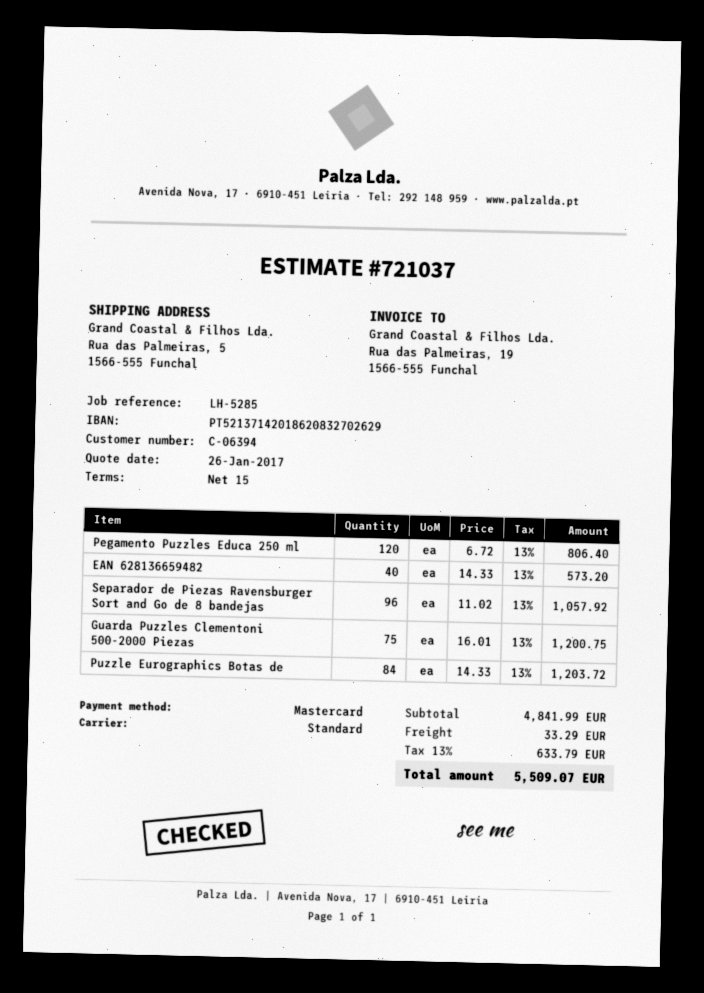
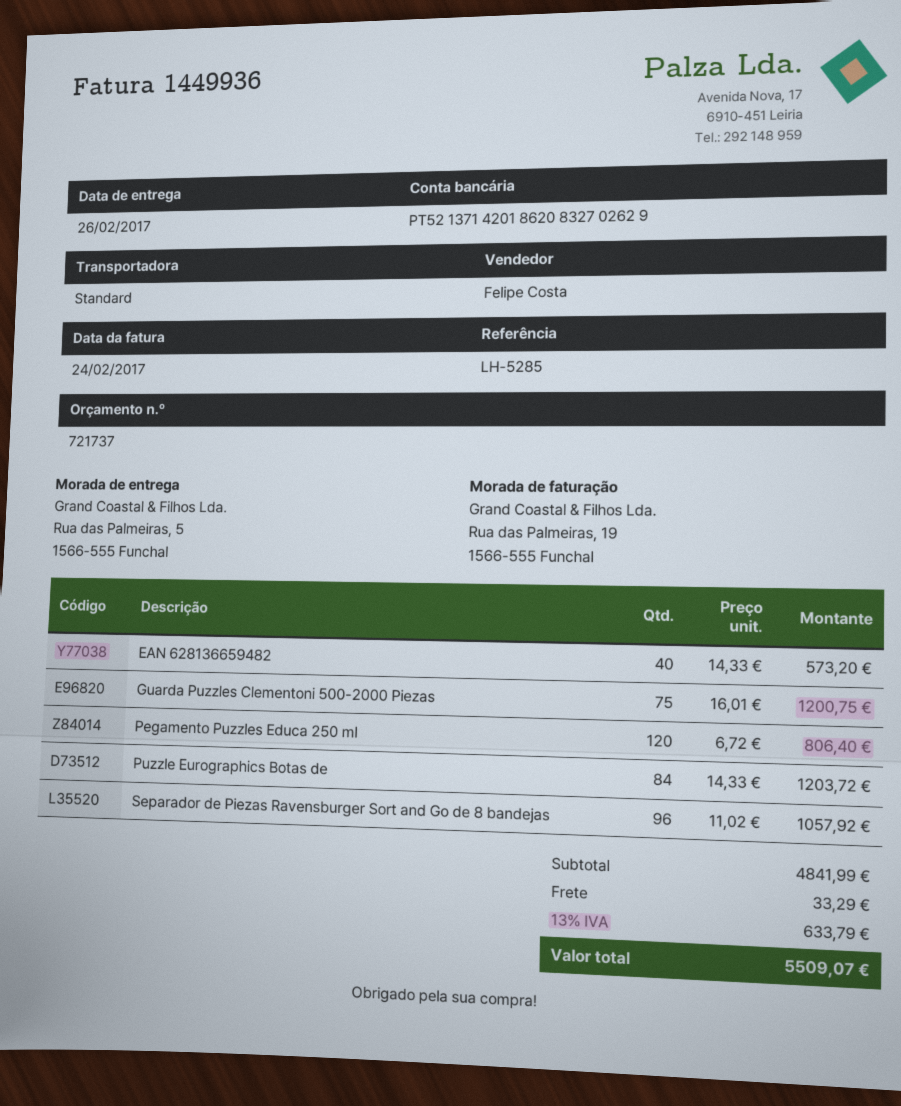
quote number: 721037 -> 721737

